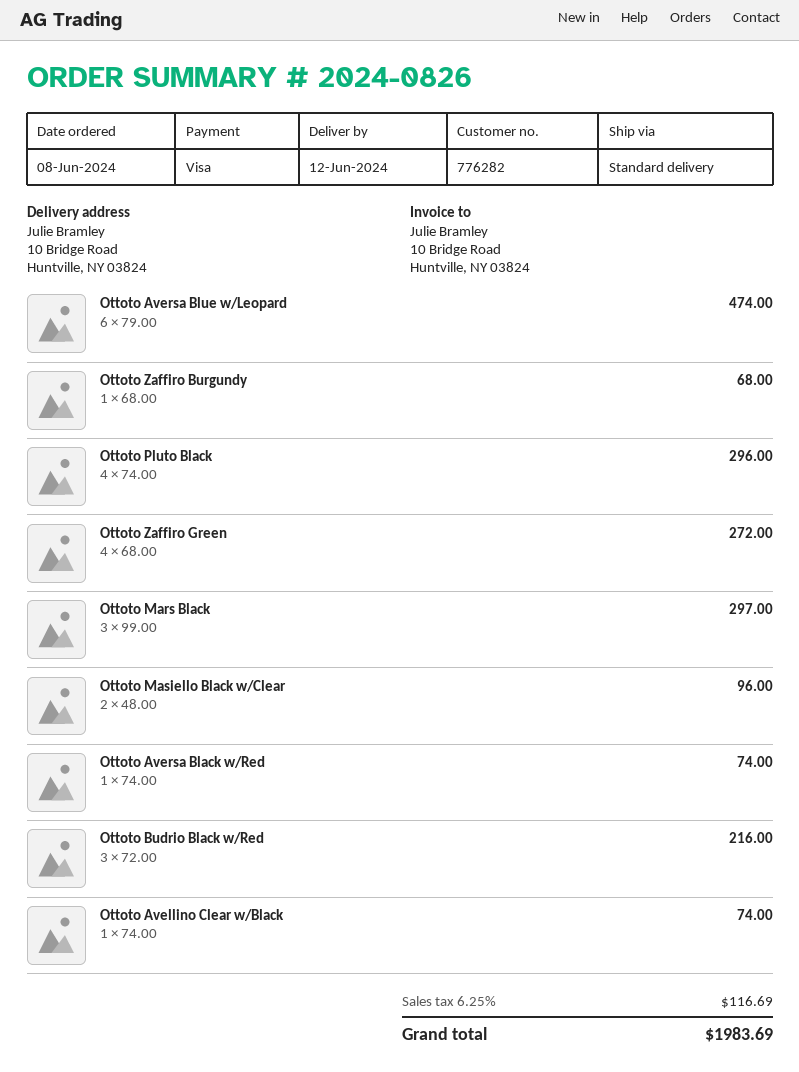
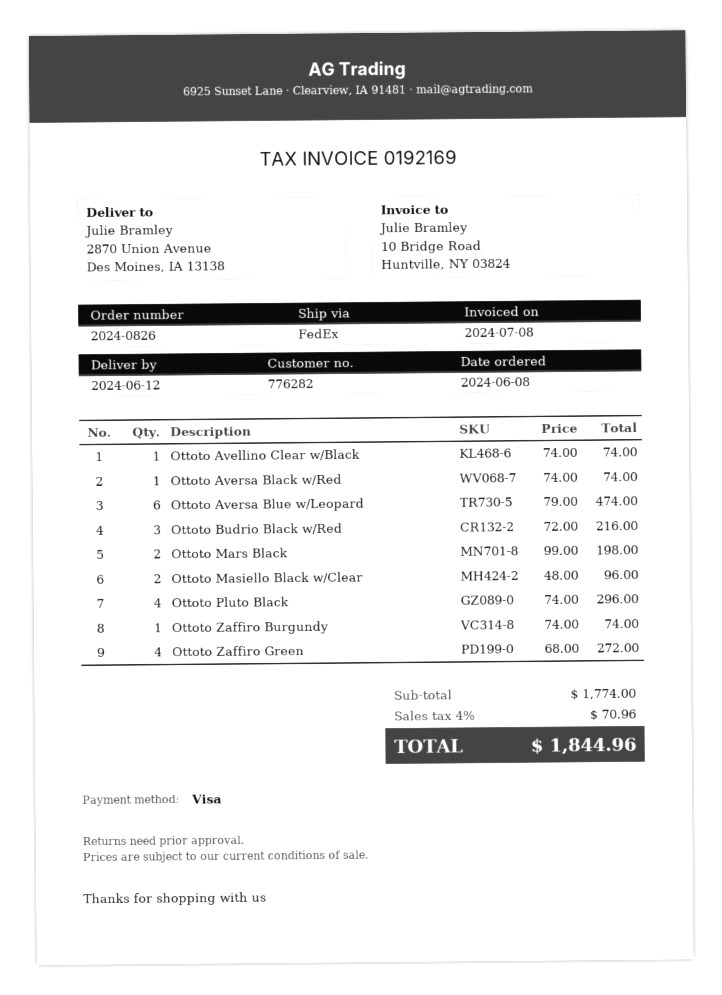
shipping method: standard -> FedEx
ship to: 10 Bridge Road, Huntville, NY 03824 -> 2870 Union Avenue, Des Moines, IA 13138
Ottoto Zaffiro Burgundy: 1 x 68.00 = 68.00 -> 1 x 74.00 = 74.00
Ottoto Mars Black: 3 x 99.00 = 297.00 -> 2 x 99.00 = 198.00
tax: 6.25% = 116.69 -> 4% = 70.96
total: 1983.69 -> 1844.96

